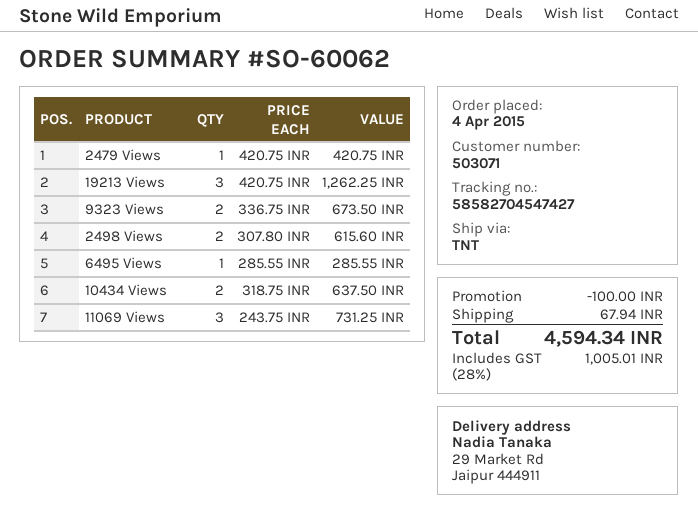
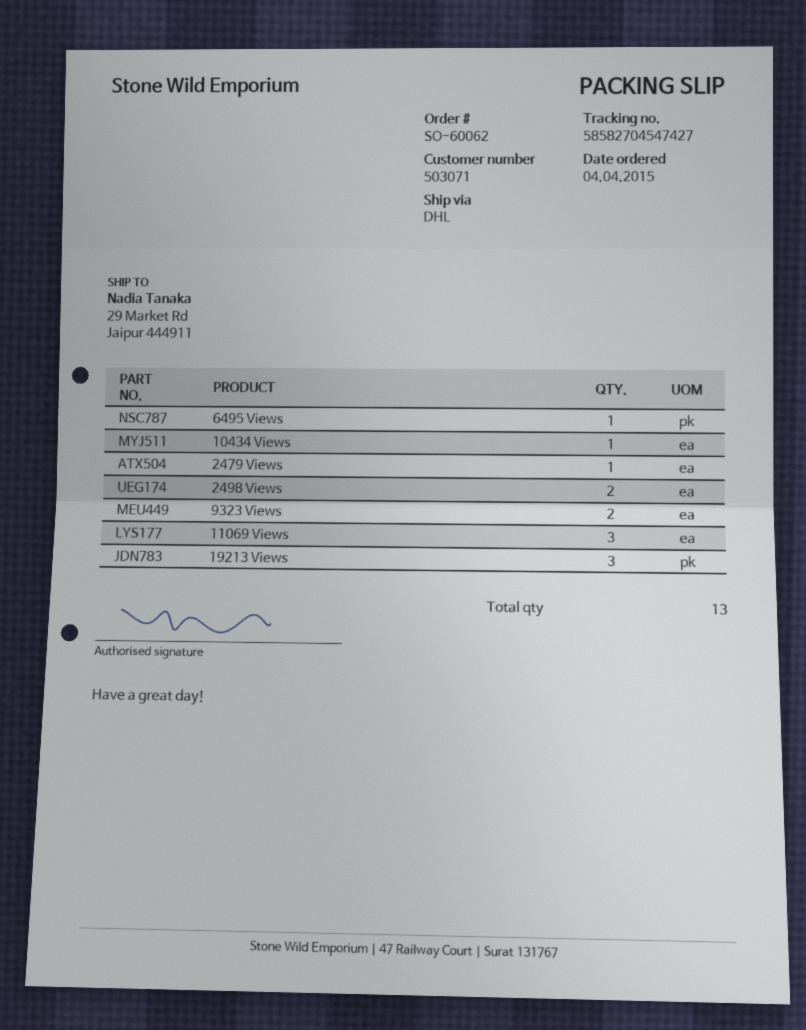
shipping method: TNT -> DHL
10434 Views: 2 -> 1

